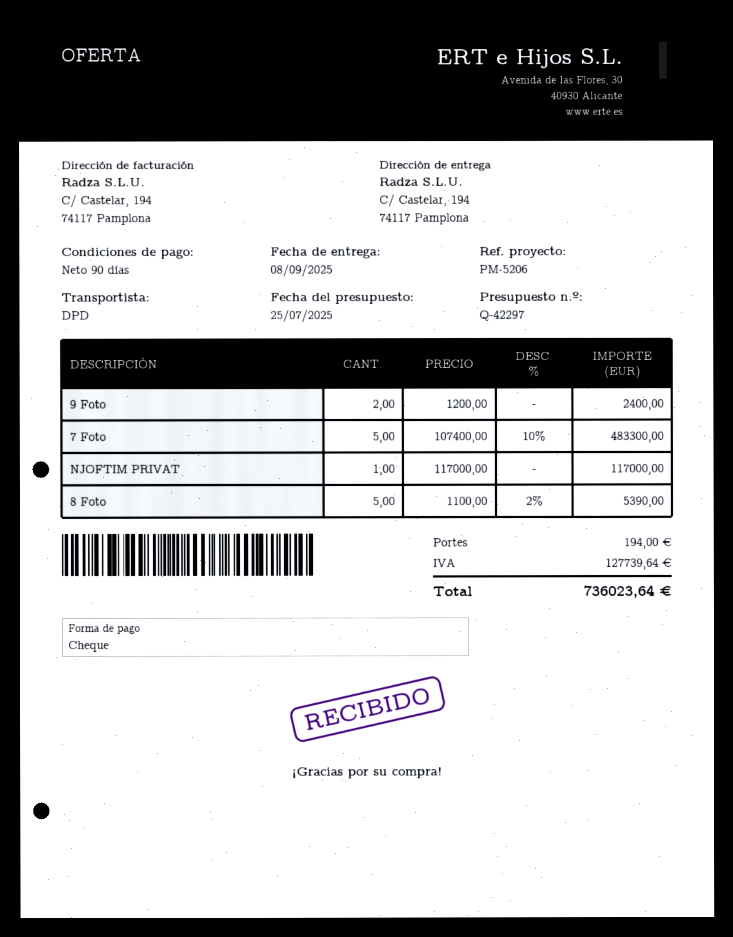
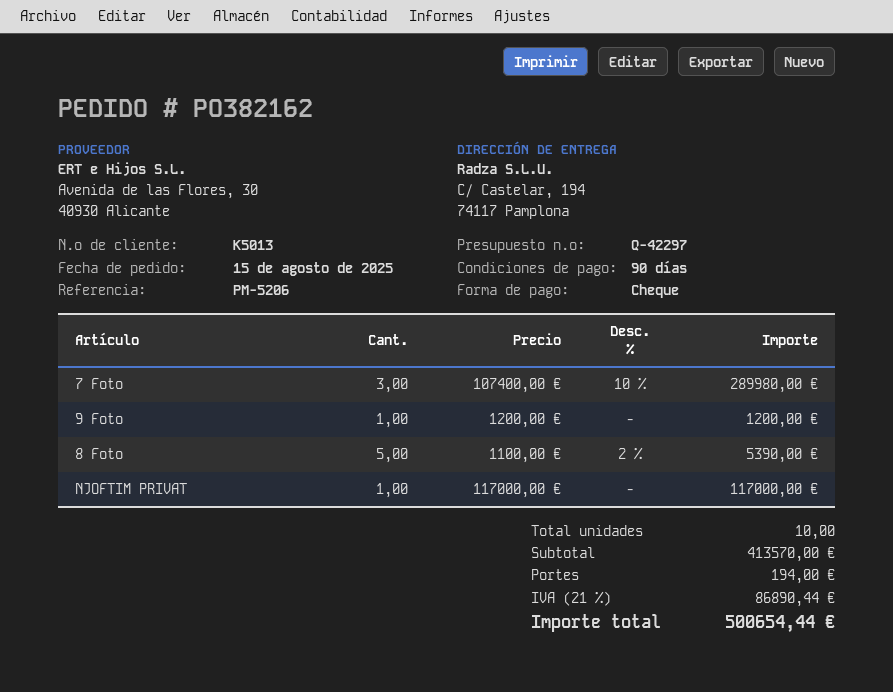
9 Foto: 2 x 1200.00 = 2400.00 -> 1 x 1200.00 = 1200.00
7 Foto: 5 x 107400.00 - 10% = 483300.00 -> 3 x 107400.00 - 10% = 289980.00
tax: 127739.64 -> 86890.44
total: 736023.64 -> 500654.44

